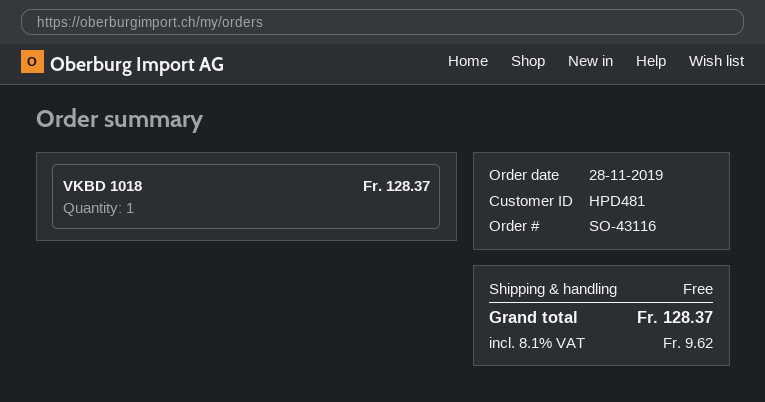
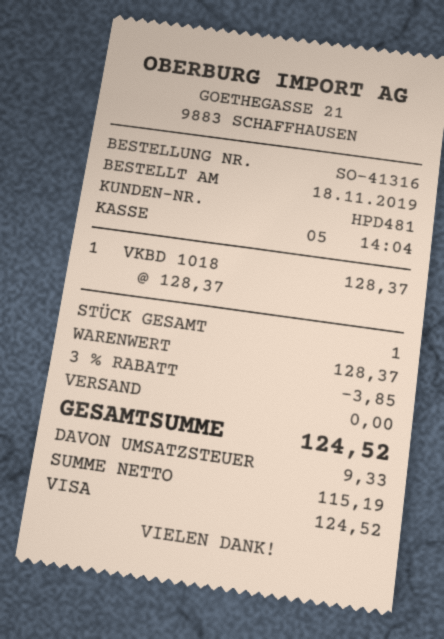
order number: SO-43116 -> SO-41316
order date: 2019-11-28 -> 2019-11-18
discount: none -> 3% = 3.85
tax: 9.62 -> 9.33
total: 128.37 -> 124.52

